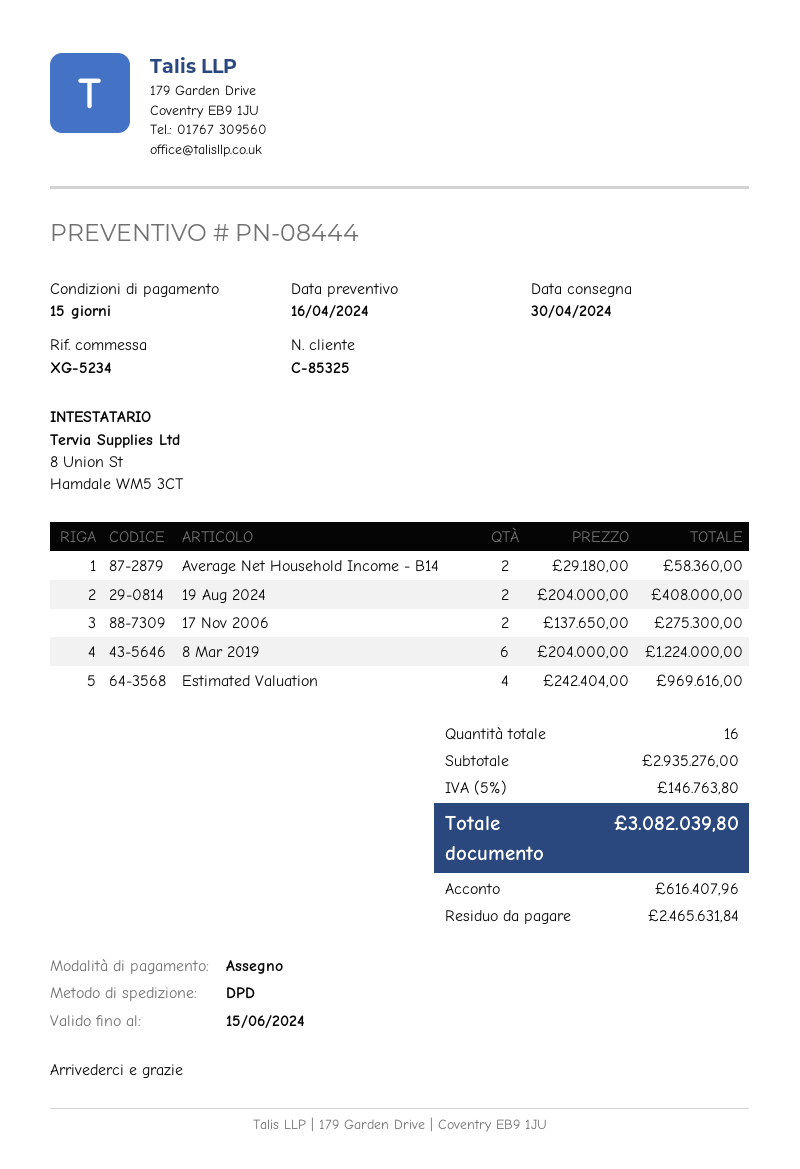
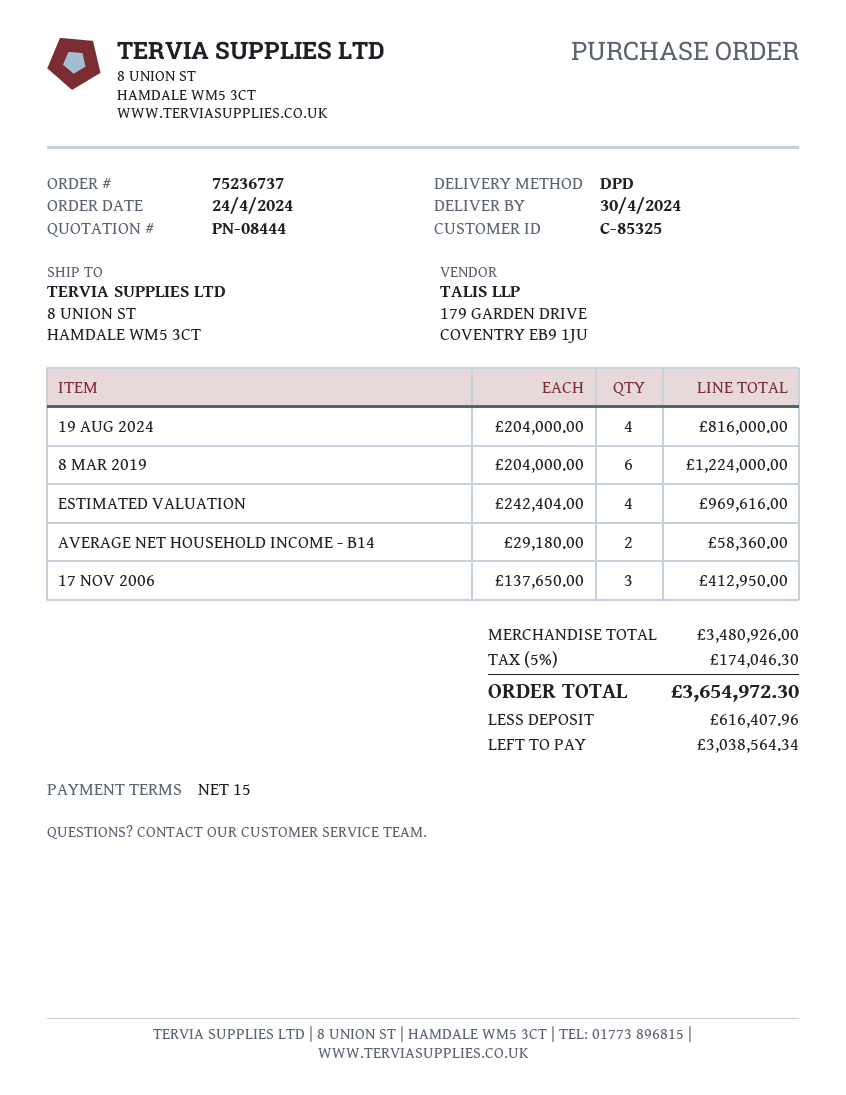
19 Aug 2024: 2 x 204000.00 = 408000.00 -> 4 x 204000.00 = 816000.00
17 Nov 2006: 2 x 137650.00 = 275300.00 -> 3 x 137650.00 = 412950.00
subtotal: 2935276.00 -> 3480926.00
tax: 5% = 146763.80 -> 5% = 174046.30
total: 3082039.80 -> 3654972.30
balance: 2465631.84 -> 3038564.34

